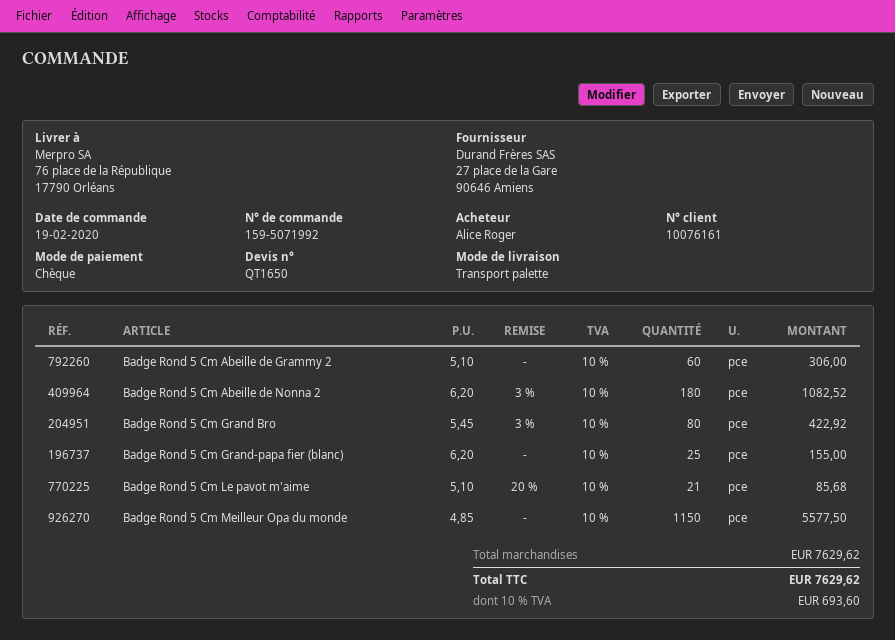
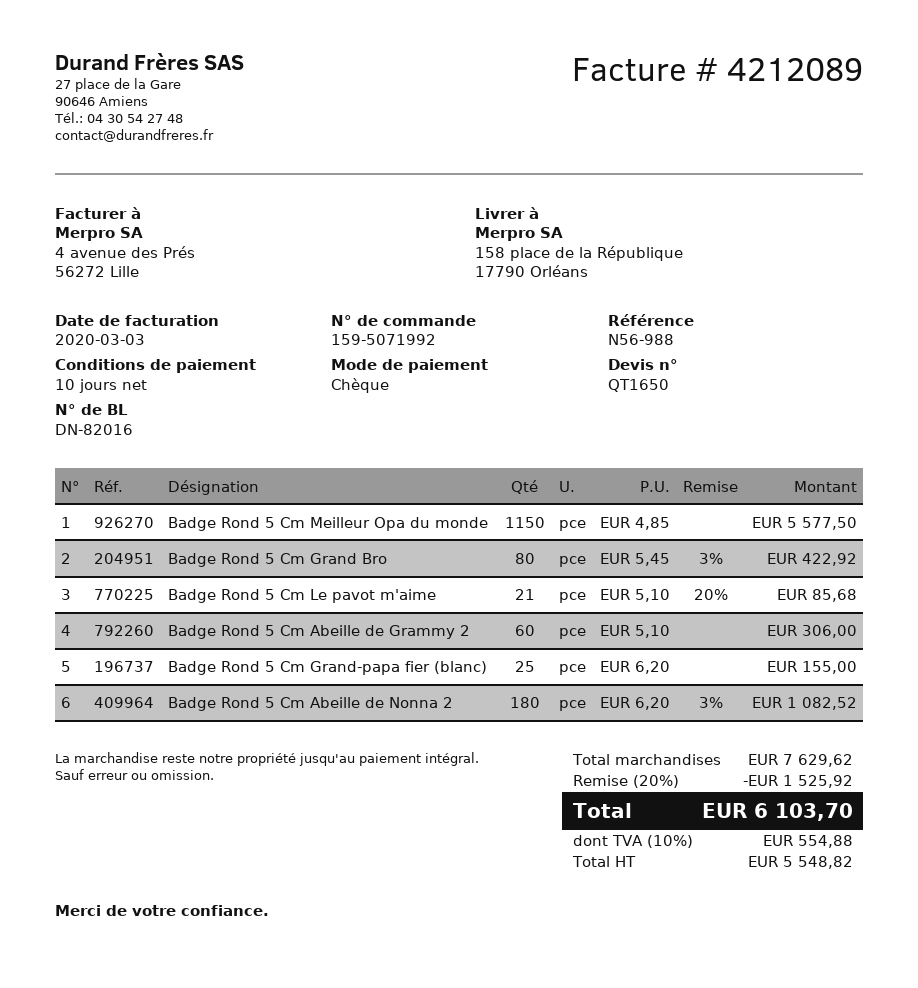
ship to: 76 place de la République, 17790 Orléans -> 158 place de la République, 17790 Orléans
discount: none -> 20% = 1525.92
tax: 10% = 693.60 -> 10% = 554.88
total: 7629.62 -> 6103.70

